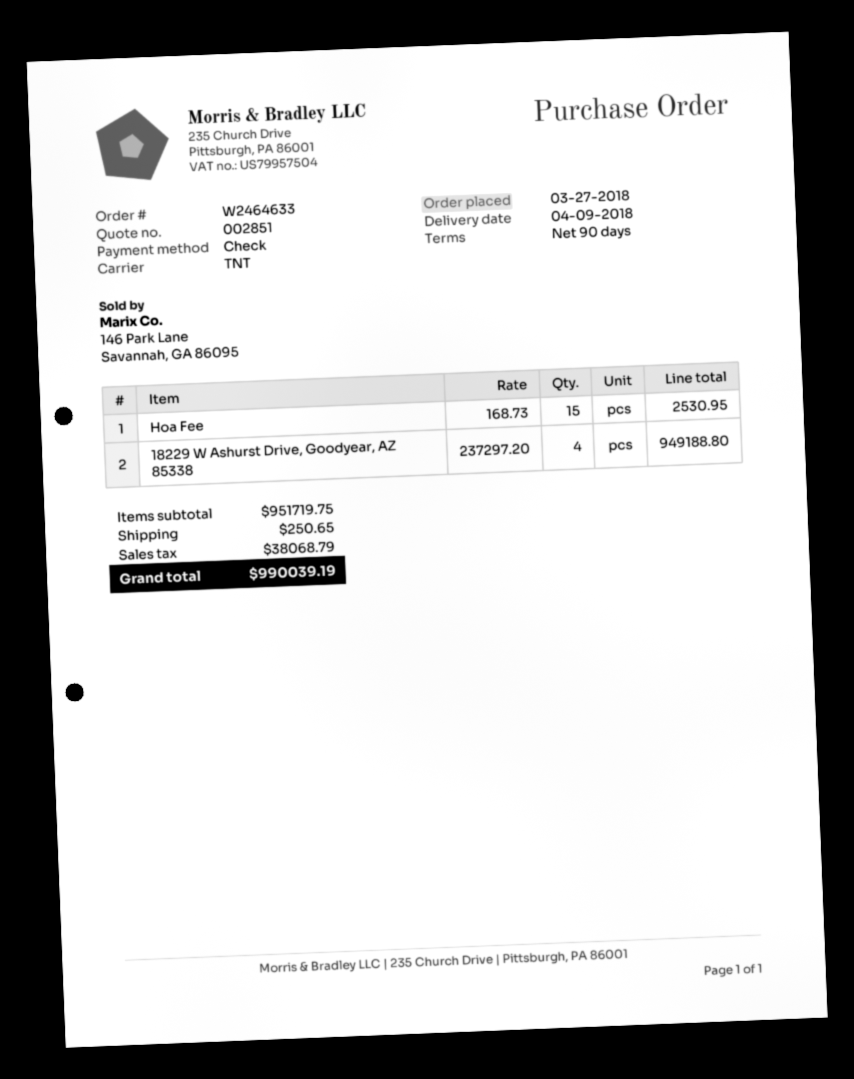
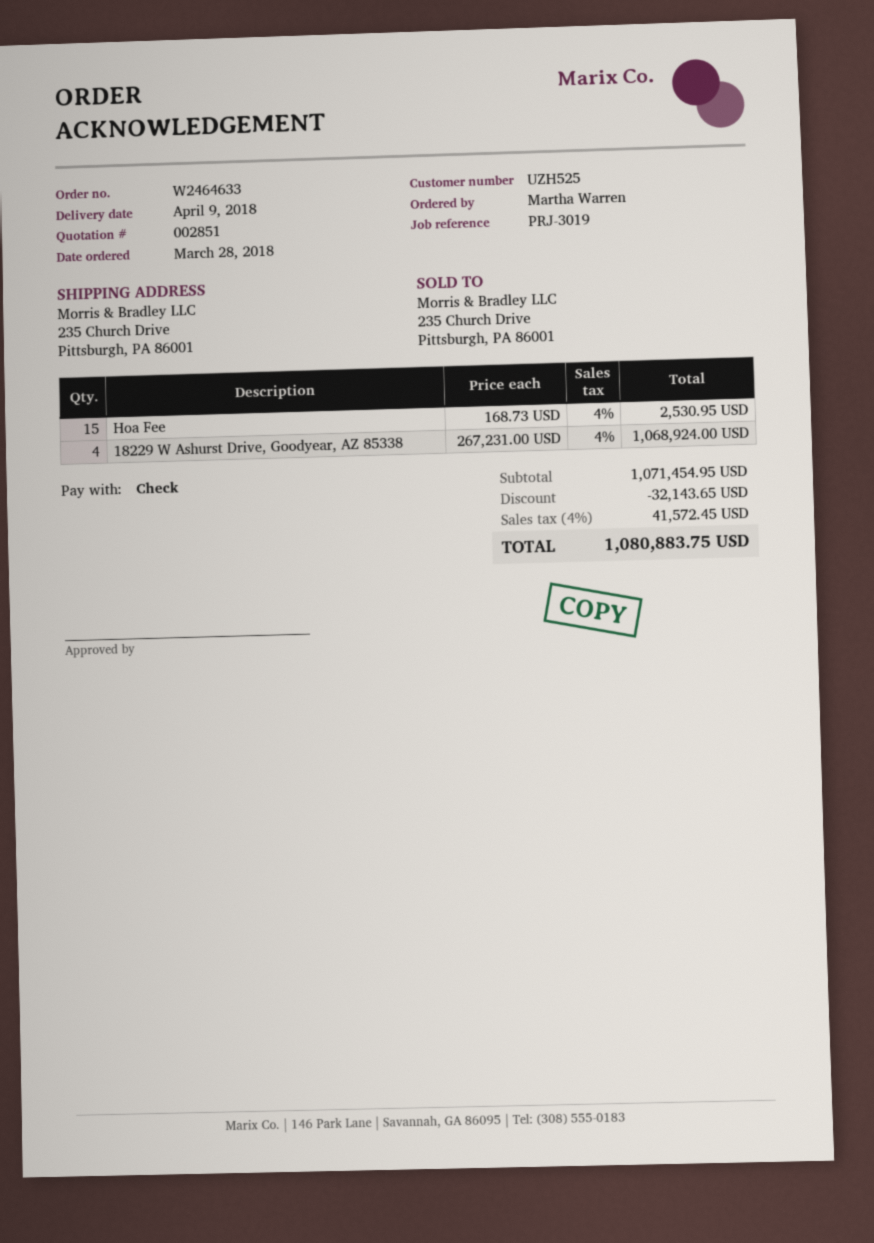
order date: 2018-03-27 -> 2018-03-28
18229 W Ashurst Drive, Goodyear, AZ 85338: 4 x 237297.20 = 949188.80 -> 4 x 267231.00 = 1068924.00
subtotal: 951719.75 -> 1071454.95
discount: none -> 32143.65
shipping: 250.65 -> none
tax: 38068.79 -> 41572.45
total: 990039.19 -> 1080883.75

